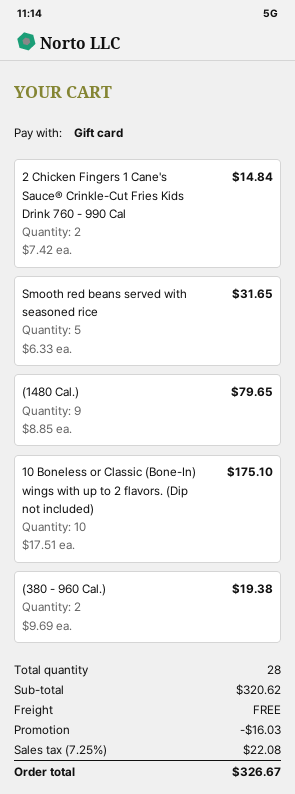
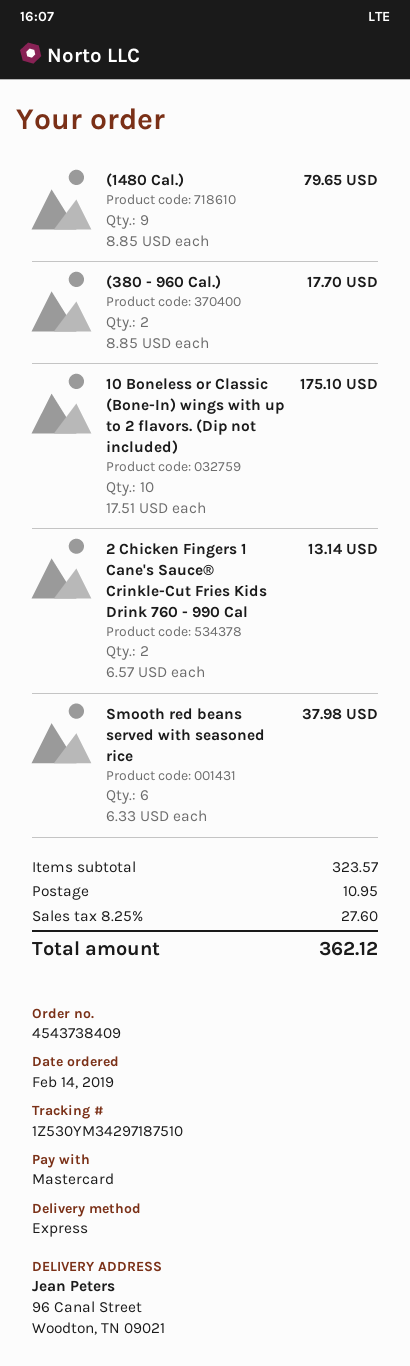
payment method: gift card -> Mastercard
2 Chicken Fingers 1 Cane's Sauce® Crinkle-Cut Fries Kids Drink 760 - 990 Cal: 2 x 7.42 = 14.84 -> 2 x 6.57 = 13.14
Smooth red beans served with seasoned rice: 5 x 6.33 = 31.65 -> 6 x 6.33 = 37.98
(380 - 960 Cal.): 2 x 9.69 = 19.38 -> 2 x 8.85 = 17.70
subtotal: 320.62 -> 323.57
discount: 16.03 -> none
shipping: 0.00 -> 10.95
tax: 7.25% = 22.08 -> 8.25% = 27.60
total: 326.67 -> 362.12

